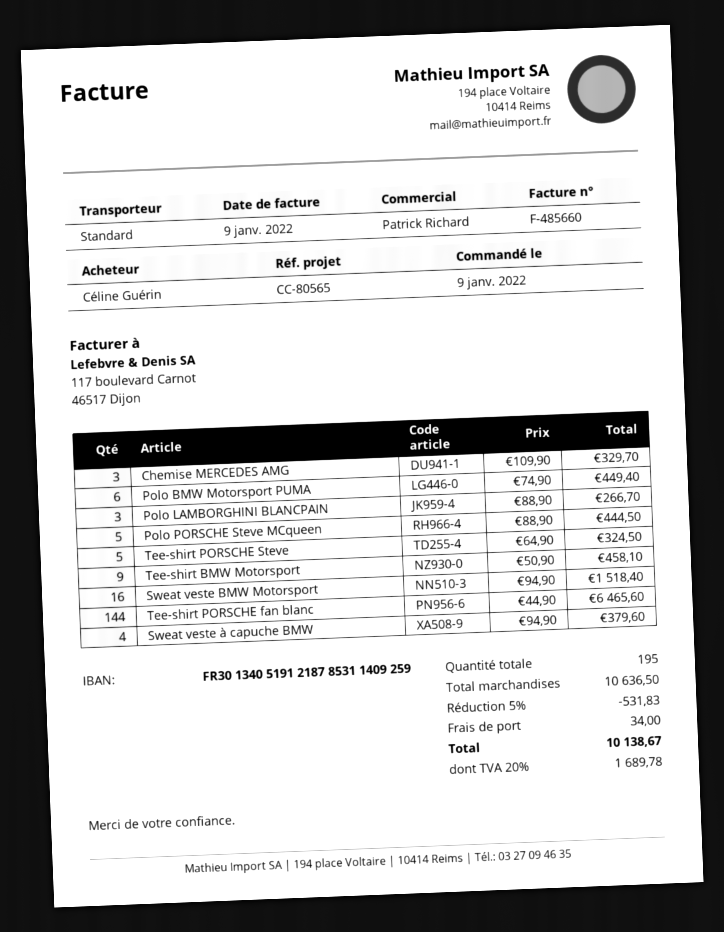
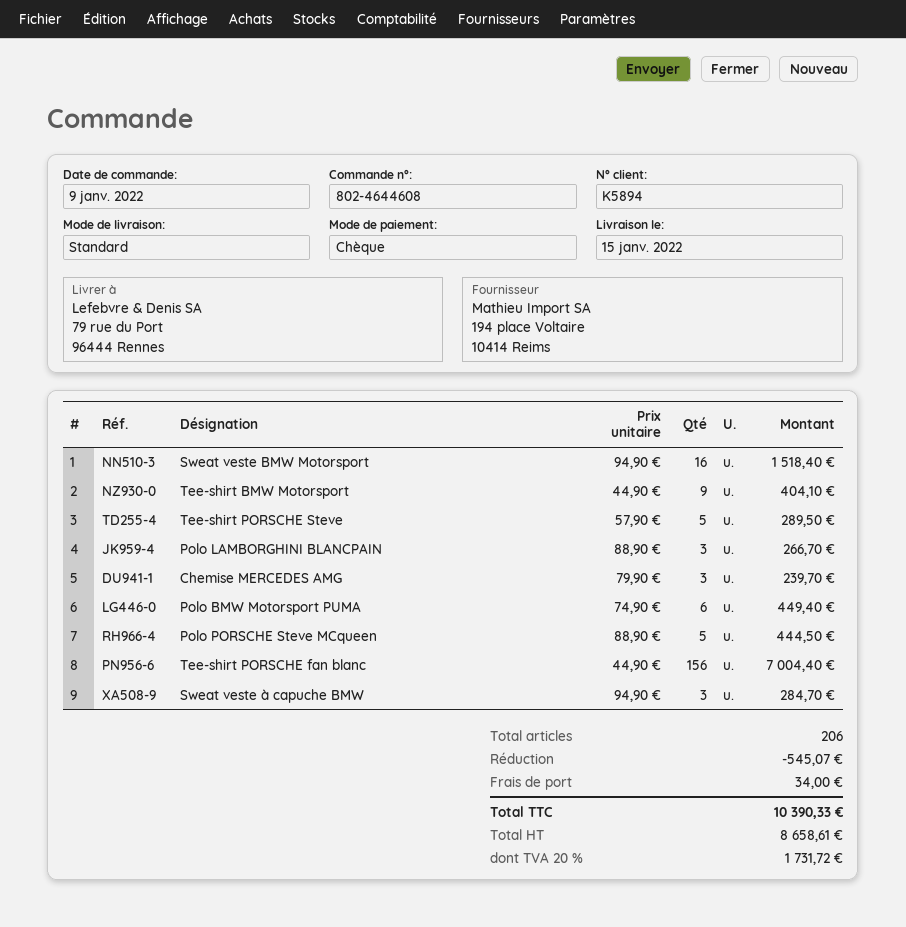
Chemise MERCEDES AMG: 3 x 109.90 = 329.70 -> 3 x 79.90 = 239.70
Tee-shirt PORSCHE Steve: 5 x 64.90 = 324.50 -> 5 x 57.90 = 289.50
Tee-shirt BMW Motorsport: 9 x 50.90 = 458.10 -> 9 x 44.90 = 404.10
Tee-shirt PORSCHE fan blanc: 144 x 44.90 = 6465.60 -> 156 x 44.90 = 7004.40
Sweat veste à capuche BMW: 4 x 94.90 = 379.60 -> 3 x 94.90 = 284.70
total quantity: 195 -> 206
discount: 531.83 -> 545.07
tax: 20% = 1689.78 -> 20% = 1731.72
total: 10138.67 -> 10390.33

